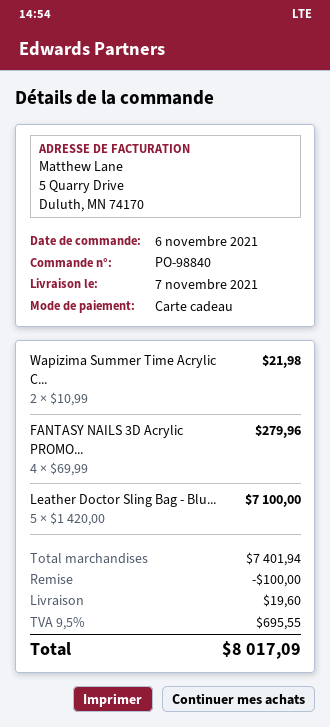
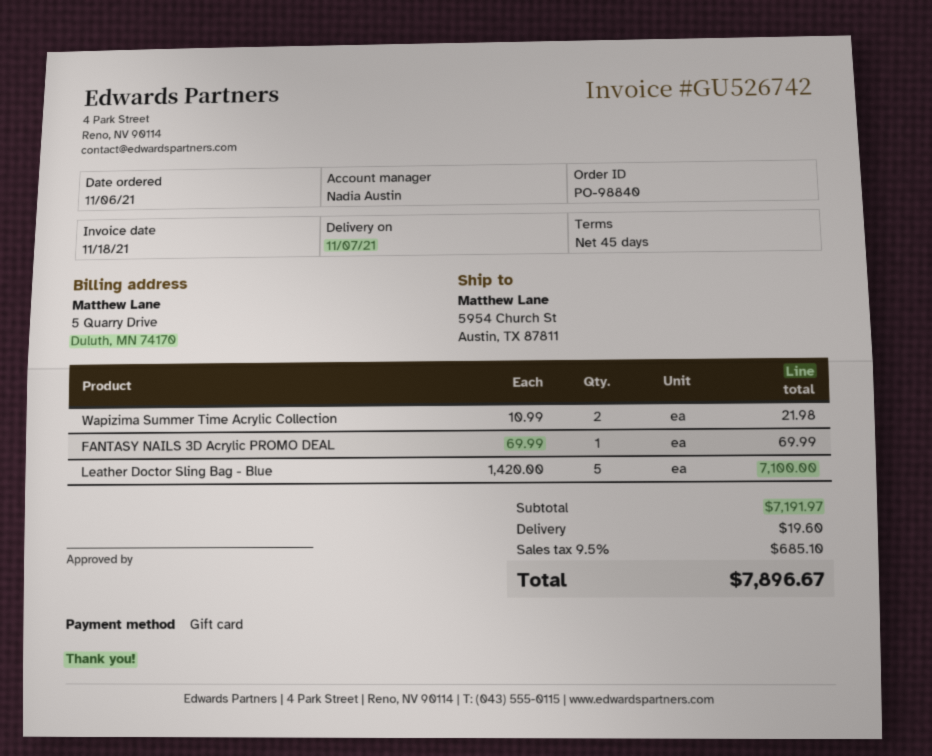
FANTASY NAILS 3D Acrylic PROMO...: 4 x 69.99 = 279.96 -> 1 x 69.99 = 69.99
subtotal: 7401.94 -> 7191.97
discount: 100.00 -> none
tax: 9.5% = 695.55 -> 9.5% = 685.10
total: 8017.09 -> 7896.67

